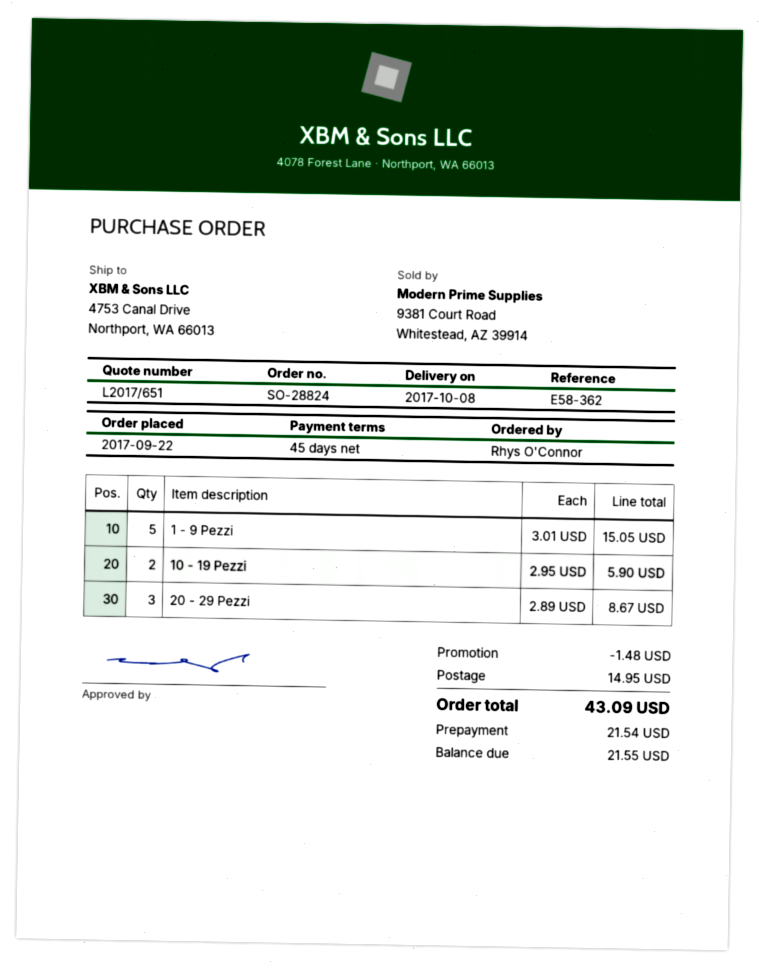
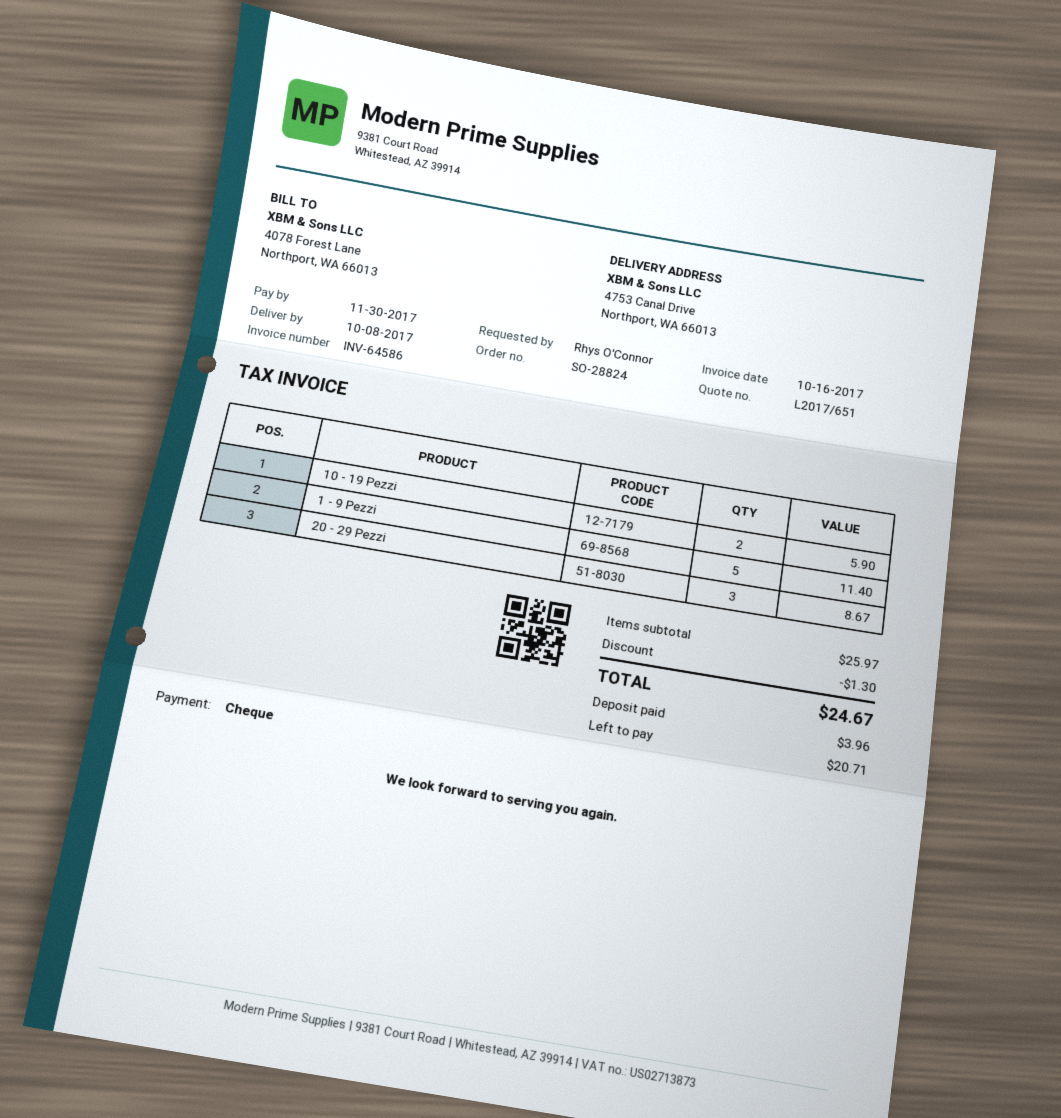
1 - 9 Pezzi: 5 for 15.05 -> 5 for 11.40
discount: 1.48 -> 1.30
shipping: 14.95 -> none
total: 43.09 -> 24.67
deposit: 21.54 -> 3.96
balance: 21.55 -> 20.71

